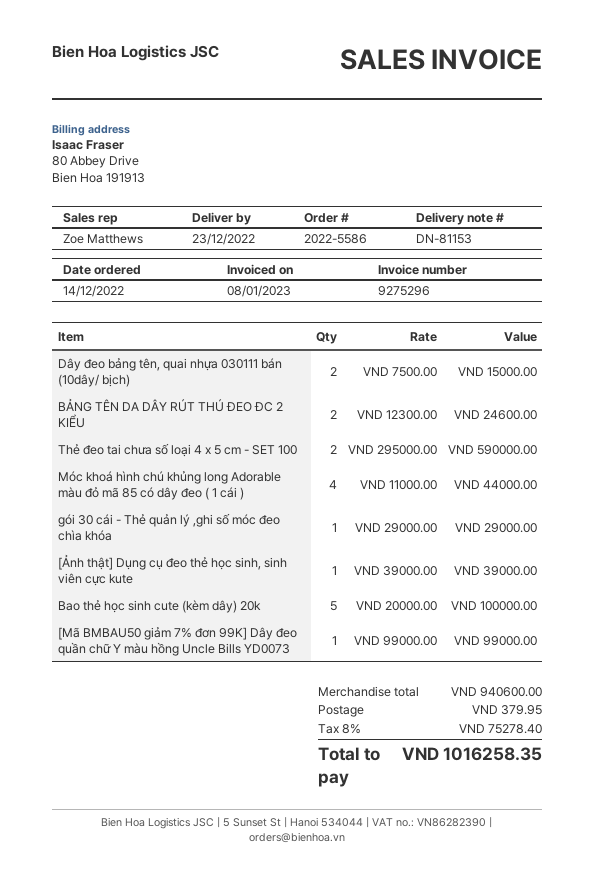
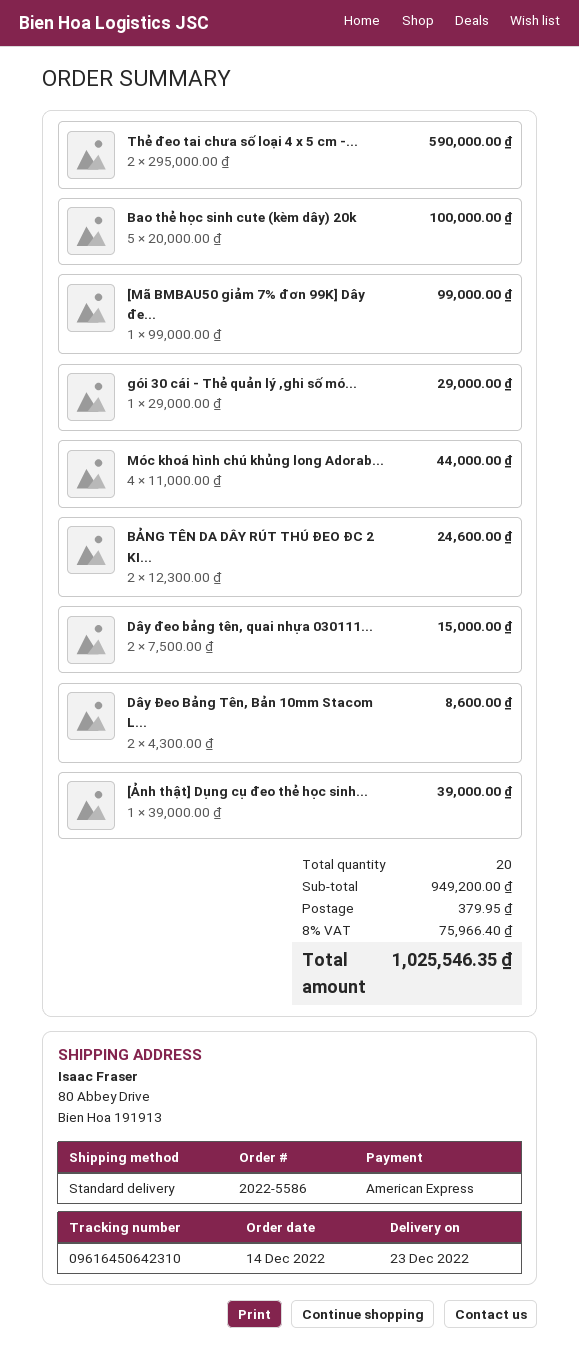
Dây Đeo Bảng Tên, Bản 10mm Stacom L...: none -> 2 x 4300.00 = 8600.00
subtotal: 940600.00 -> 949200.00
tax: 8% = 75278.40 -> 8% = 75966.40
total: 1016258.35 -> 1025546.35

